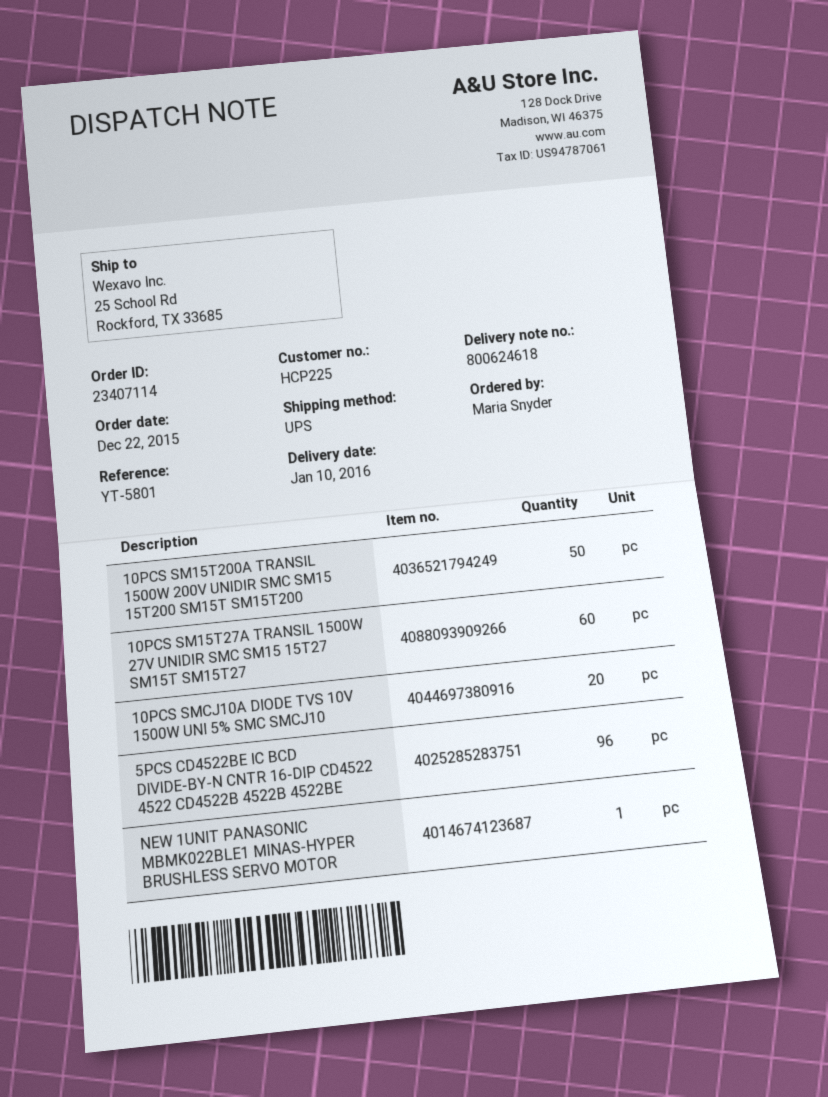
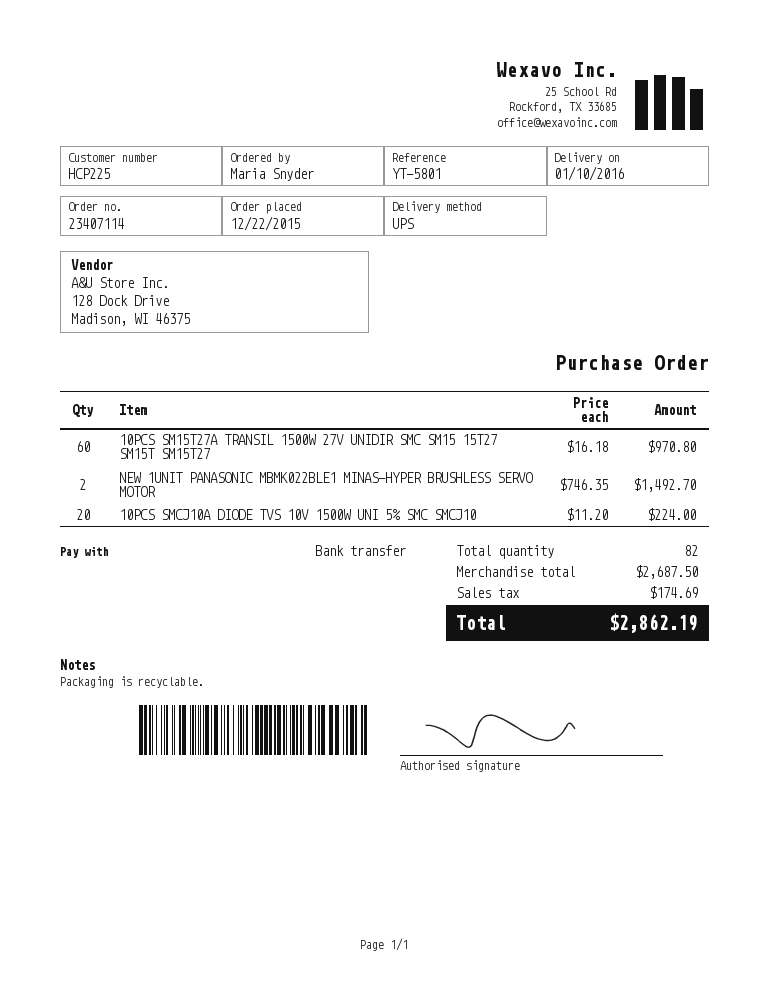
10PCS SM15T200A TRANSIL 1500W 200V UNIDIR SMC SM15 15T200 SM15T SM15T200: 50 -> none
5PCS CD4522BE IC BCD DIVIDE-BY-N CNTR 16-DIP CD4522 4522 CD4522B 4522B 4522BE: 96 -> none
NEW 1UNIT PANASONIC MBMK022BLE1 MINAS-HYPER BRUSHLESS SERVO MOTOR: 1 -> 2

